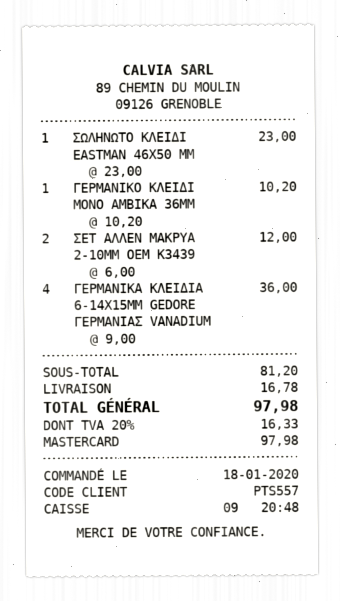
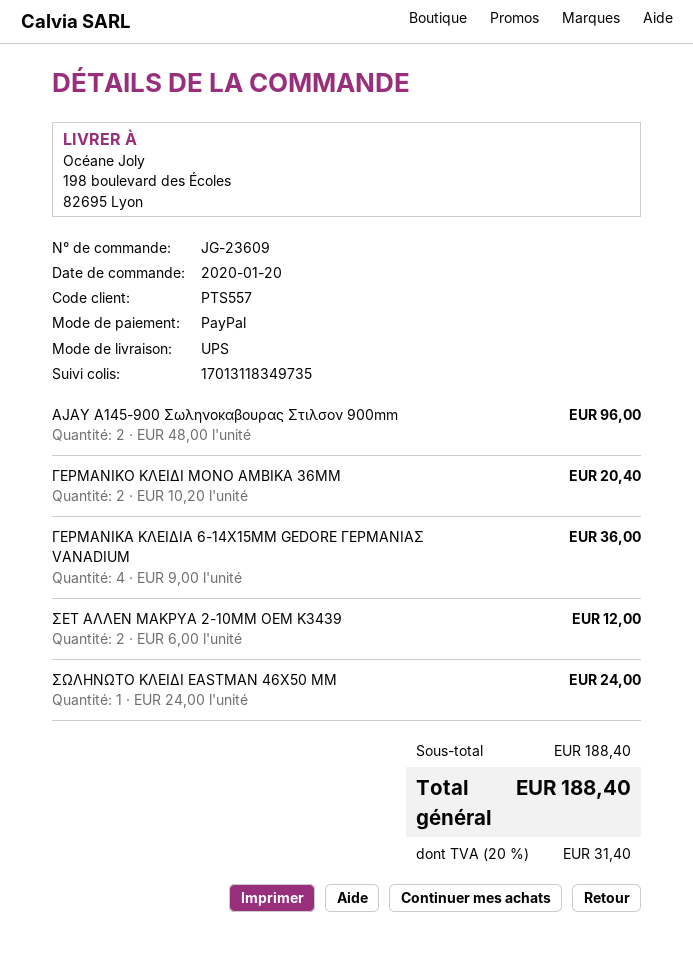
order date: 2020-01-18 -> 2020-01-20
payment method: Mastercard -> PayPal
ΣΩΛΗΝΩΤΟ ΚΛΕΙΔΙ EASTMAN 46Χ50 ΜΜ: 1 x 23.00 = 23.00 -> 1 x 24.00 = 24.00
ΓΕΡΜΑΝΙΚO ΚΛΕΙΔΙ ΜΟΝΟ AMBIKA 36MM: 1 x 10.20 = 10.20 -> 2 x 10.20 = 20.40
AJAY A145-900 Σωληνοκαβουρας Στιλσον 900mm: none -> 2 x 48.00 = 96.00
subtotal: 81.20 -> 188.40
shipping: 16.78 -> none
tax: 20% = 16.33 -> 20% = 31.40
total: 97.98 -> 188.40

